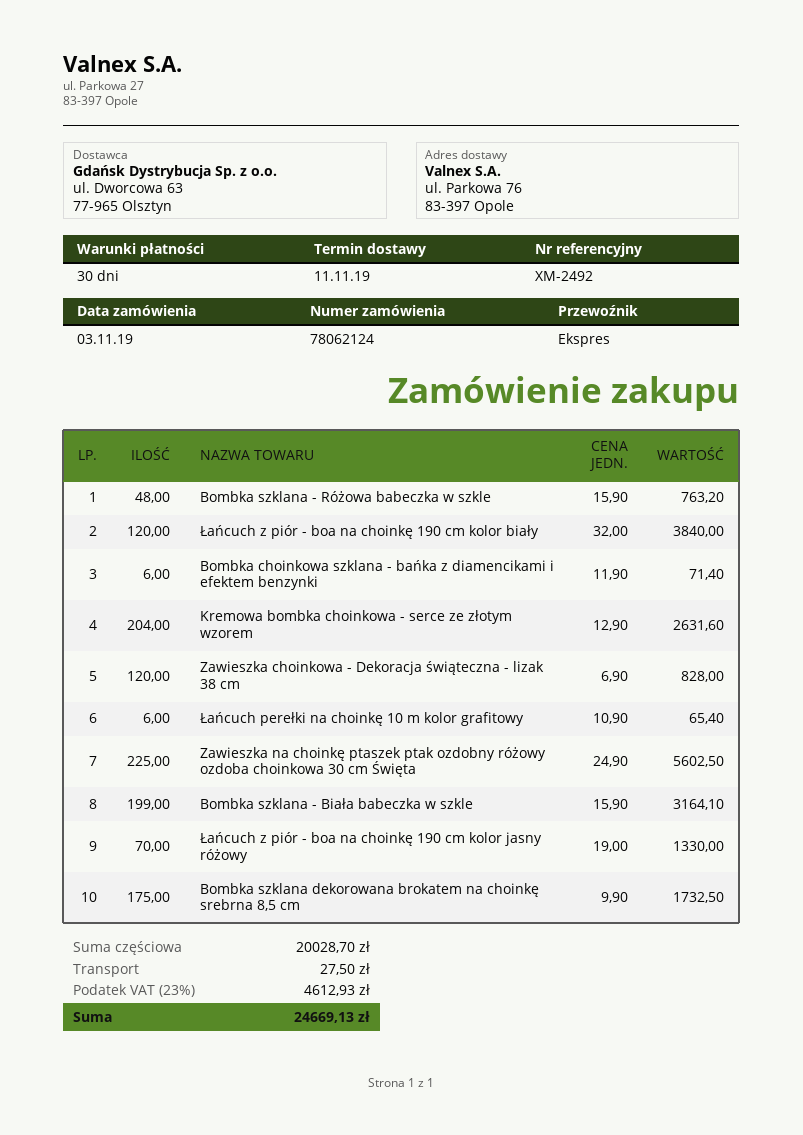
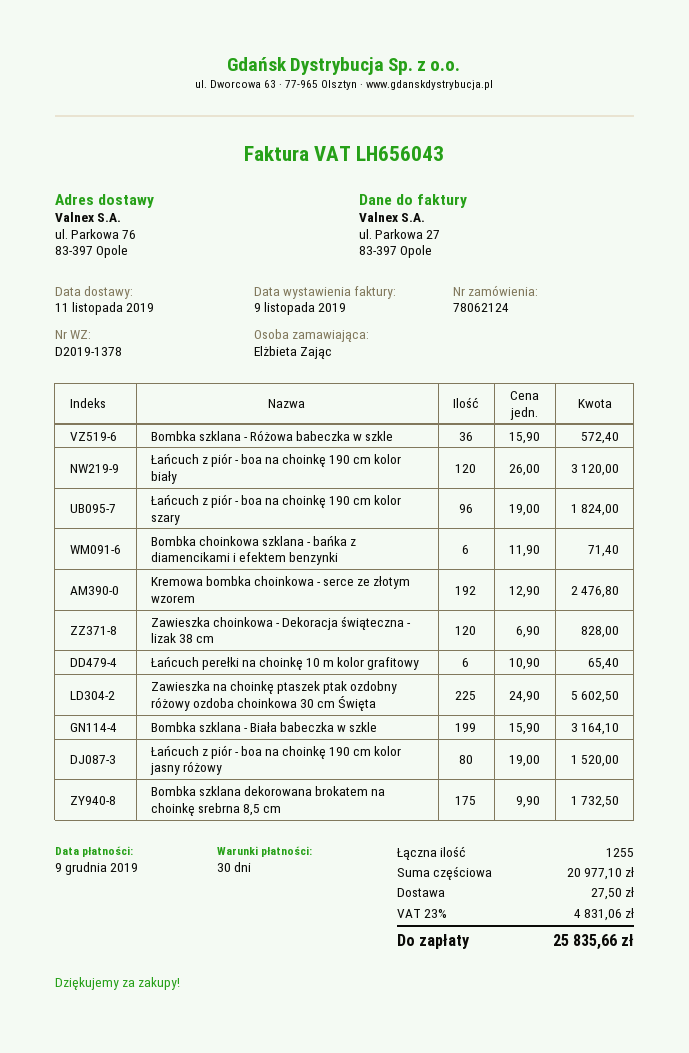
Bombka szklana - Różowa babeczka w szkle: 48 x 15.90 = 763.20 -> 36 x 15.90 = 572.40
Łańcuch z piór - boa na choinkę 190 cm kolor biały: 120 x 32.00 = 3840.00 -> 120 x 26.00 = 3120.00
Kremowa bombka choinkowa - serce ze złotym wzorem: 204 x 12.90 = 2631.60 -> 192 x 12.90 = 2476.80
Łańcuch z piór - boa na choinkę 190 cm kolor jasny różowy: 70 x 19.00 = 1330.00 -> 80 x 19.00 = 1520.00
Łańcuch z piór - boa na choinkę 190 cm kolor szary: none -> 96 x 19.00 = 1824.00
subtotal: 20028.70 -> 20977.10
tax: 23% = 4612.93 -> 23% = 4831.06
total: 24669.13 -> 25835.66

